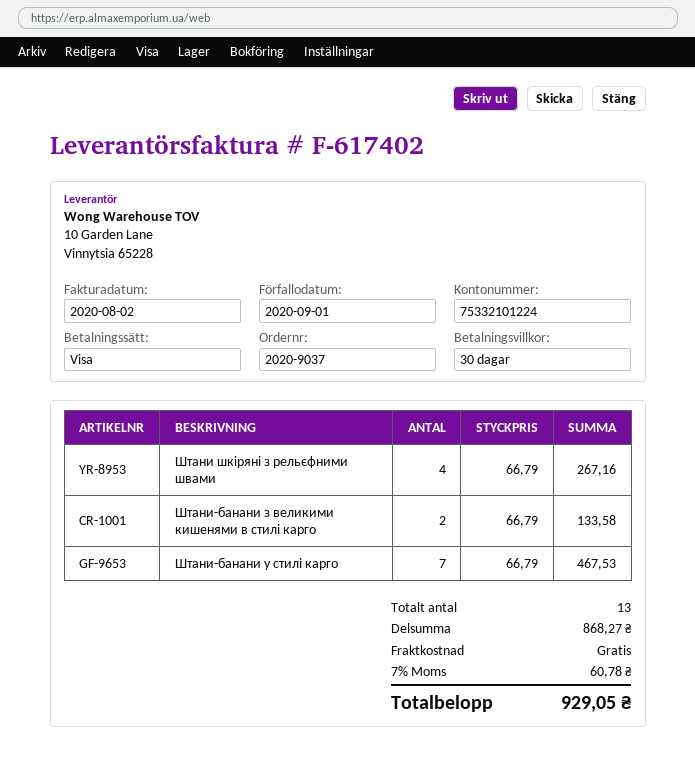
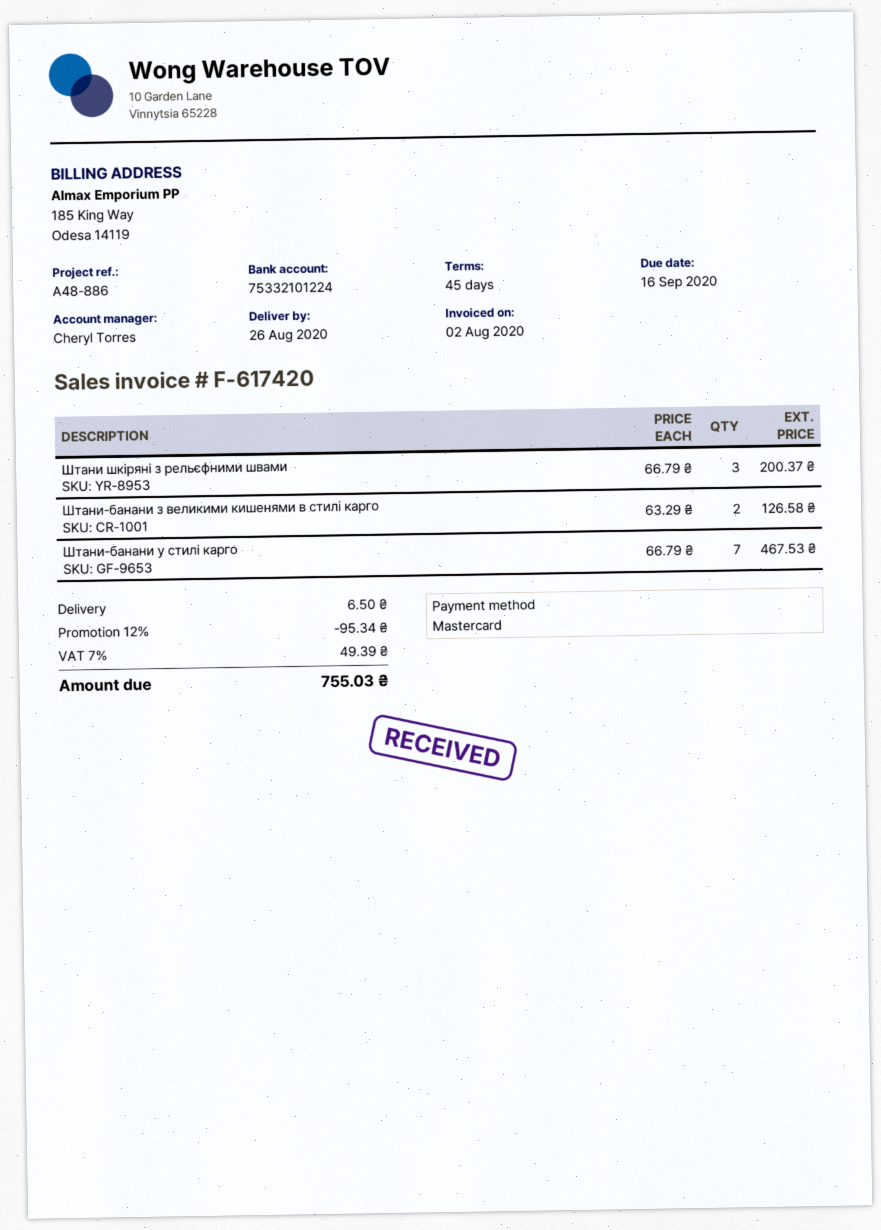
invoice number: F-617402 -> F-617420
payment terms: 30 days -> 45 days
due date: 2020-09-01 -> 2020-09-16
payment method: Visa -> Mastercard
Штани шкіряні з рельєфними швами: 4 x 66.79 = 267.16 -> 3 x 66.79 = 200.37
Штани-банани з великими кишенями в стилі карго: 2 x 66.79 = 133.58 -> 2 x 63.29 = 126.58
discount: none -> 12% = 95.34
shipping: 0.00 -> 6.50
tax: 7% = 60.78 -> 7% = 49.39
total: 929.05 -> 755.03

